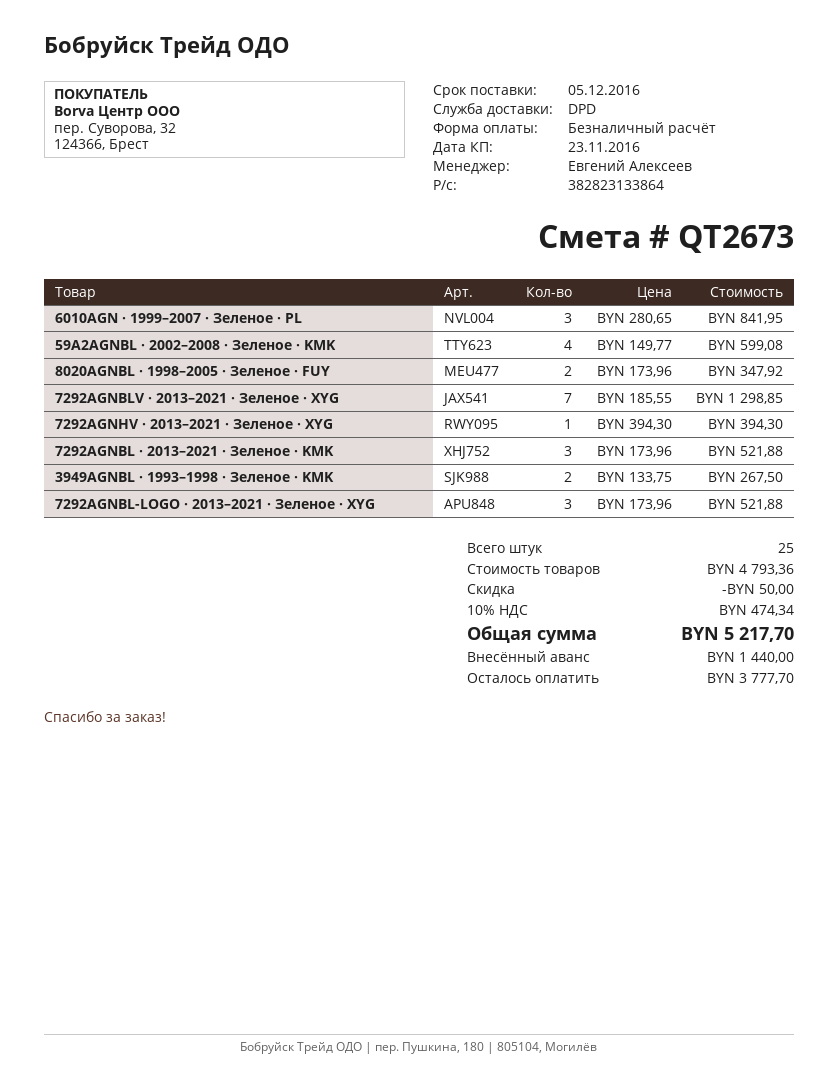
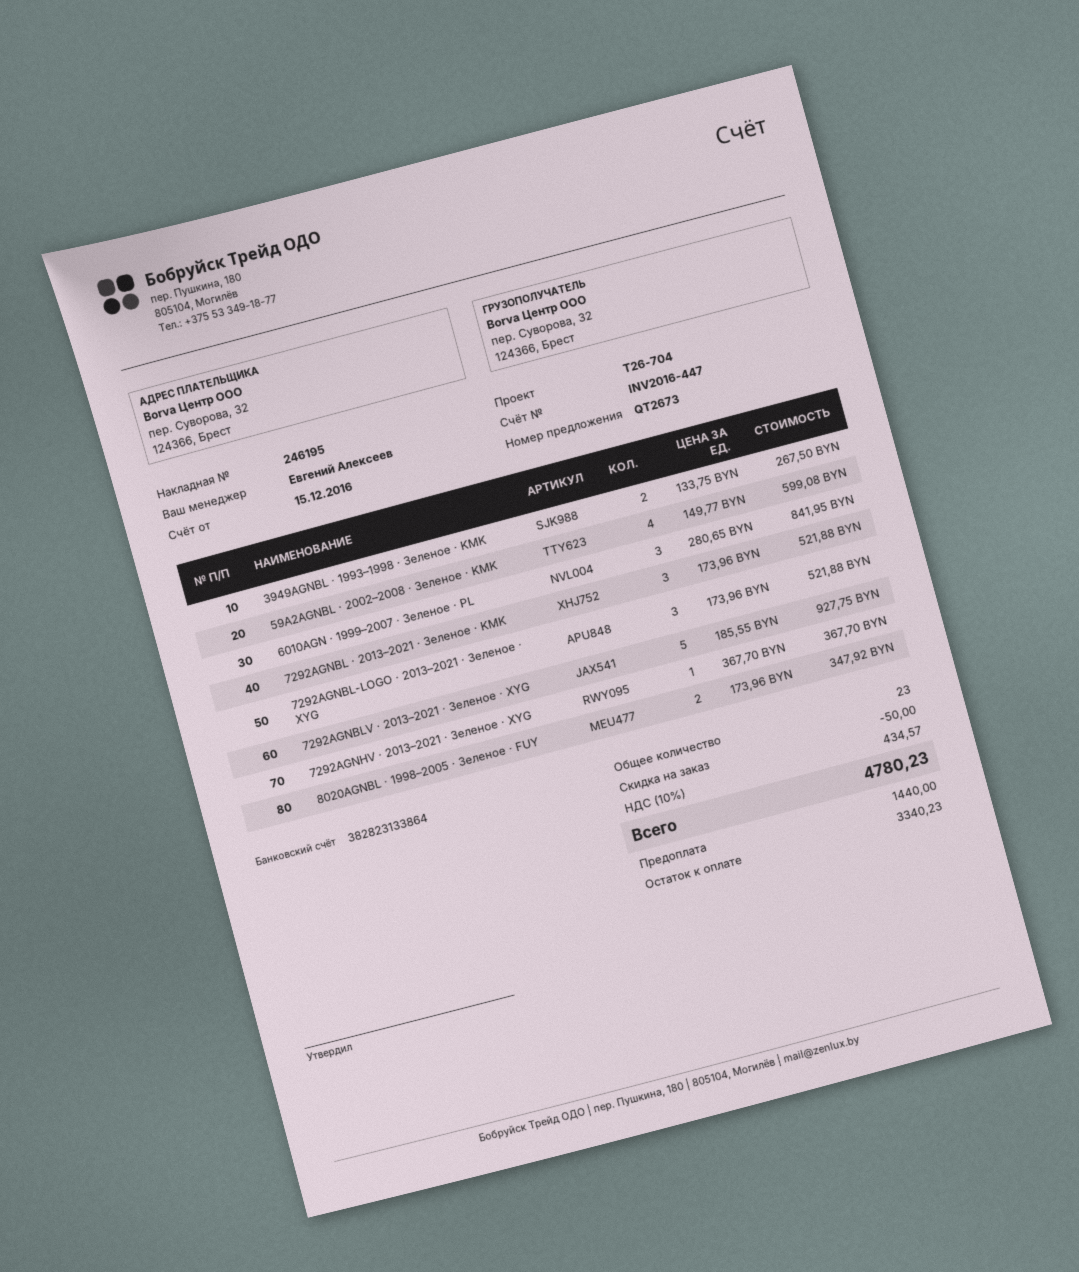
7292AGNBLV · 2013–2021 · Зеленое · XYG: 7 x 185.55 = 1298.85 -> 5 x 185.55 = 927.75
7292AGNHV · 2013–2021 · Зеленое · XYG: 1 x 394.30 = 394.30 -> 1 x 367.70 = 367.70
total quantity: 25 -> 23
tax: 10% = 474.34 -> 10% = 434.57
total: 5217.70 -> 4780.23
balance: 3777.70 -> 3340.23

